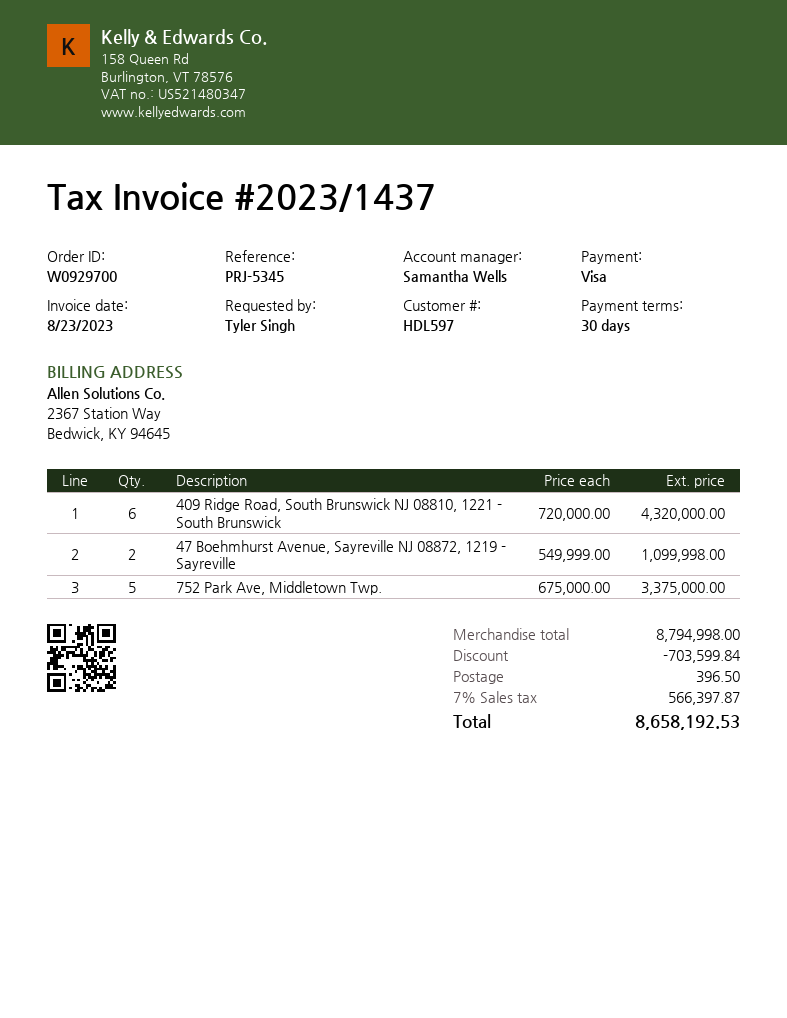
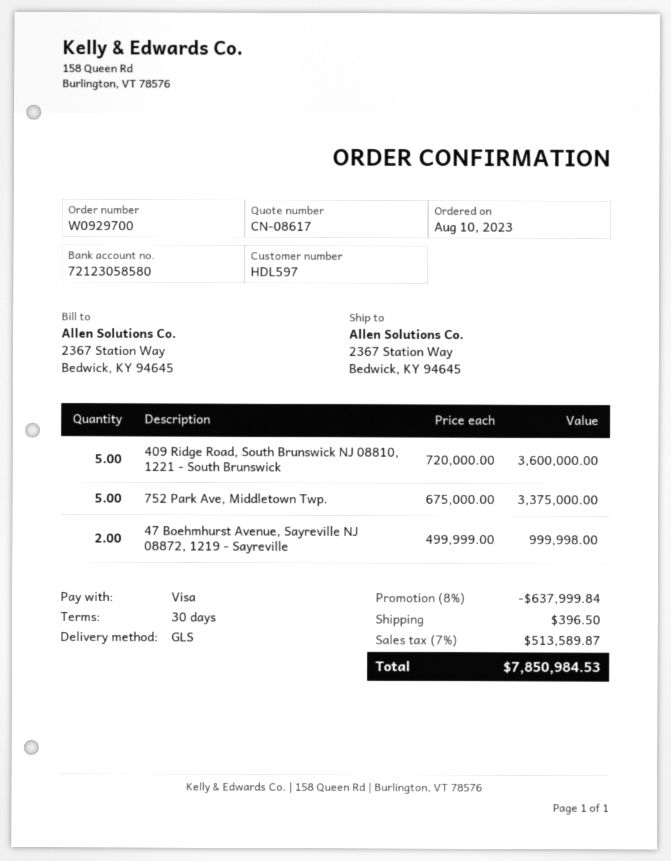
409 Ridge Road, South Brunswick NJ 08810, 1221 - South Brunswick: 6 x 720000.00 = 4320000.00 -> 5 x 720000.00 = 3600000.00
47 Boehmhurst Avenue, Sayreville NJ 08872, 1219 - Sayreville: 2 x 549999.00 = 1099998.00 -> 2 x 499999.00 = 999998.00
discount: 703599.84 -> 637999.84
tax: 7% = 566397.87 -> 7% = 513589.87
total: 8658192.53 -> 7850984.53

